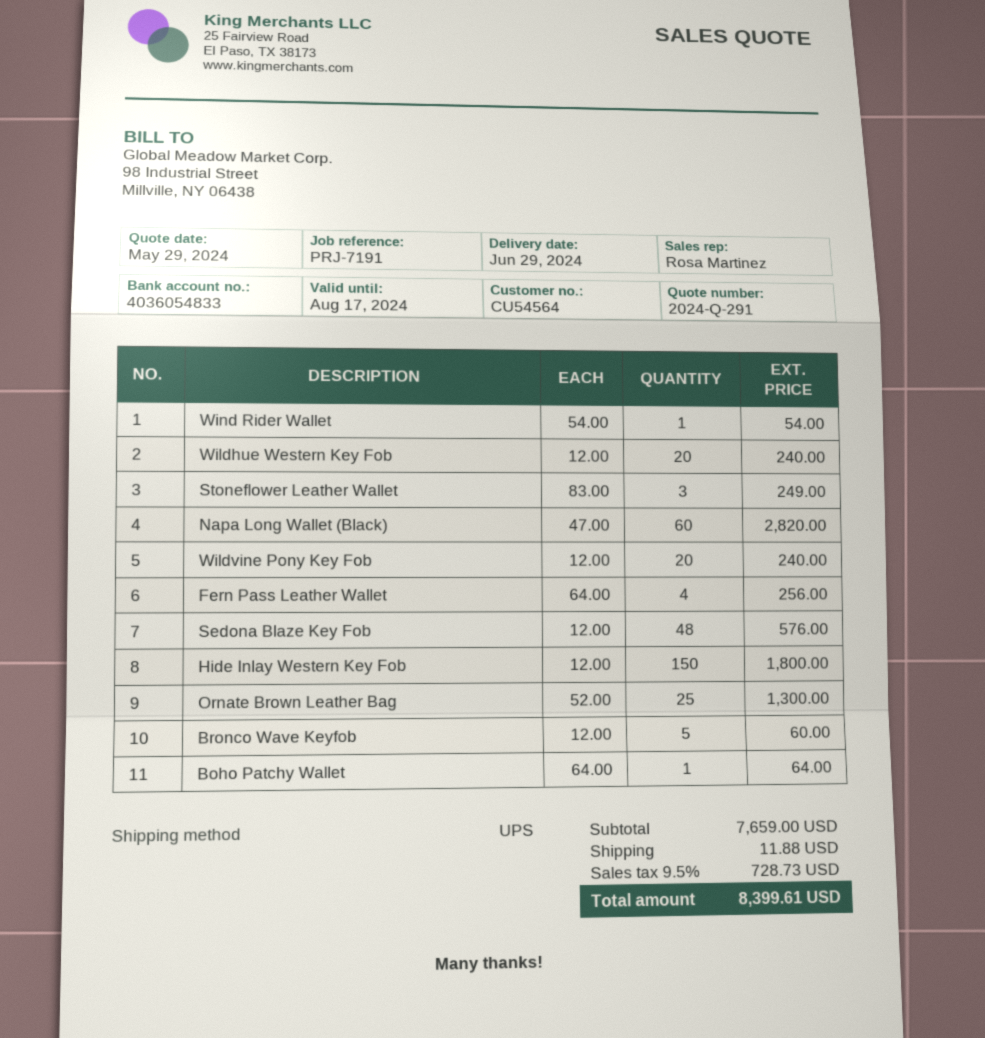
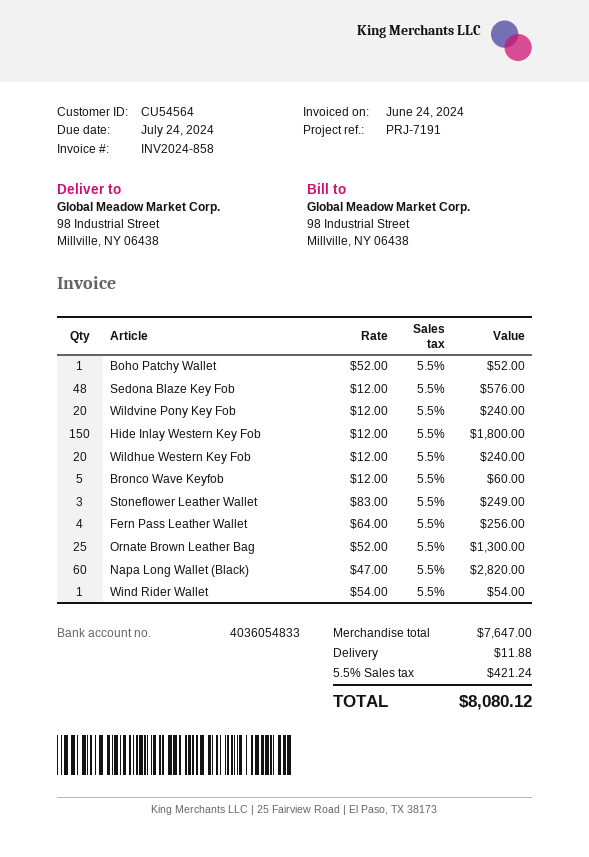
Boho Patchy Wallet: 1 x 64.00 = 64.00 -> 1 x 52.00 = 52.00
subtotal: 7659.00 -> 7647.00
tax: 9.5% = 728.73 -> 5.5% = 421.24
total: 8399.61 -> 8080.12

